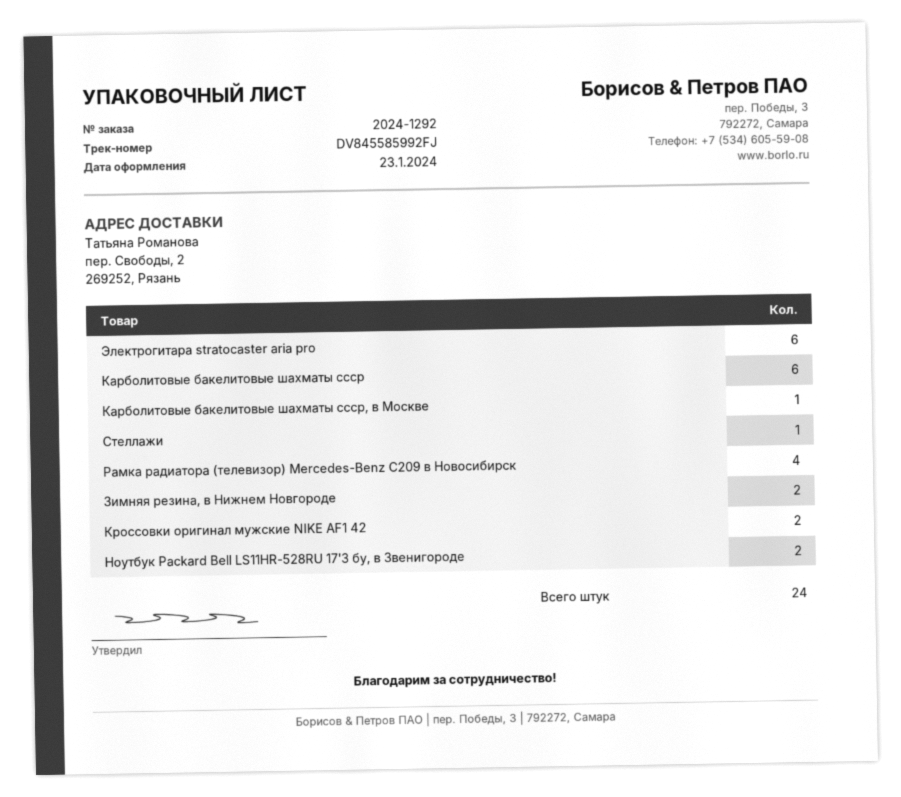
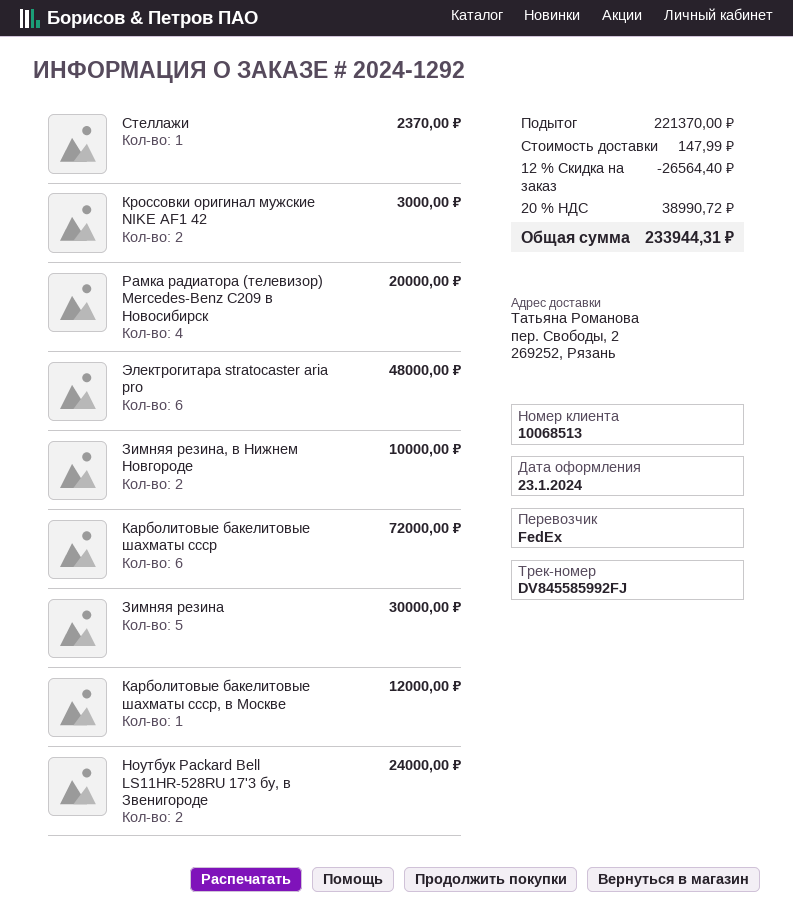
Зимняя резина: none -> 5

